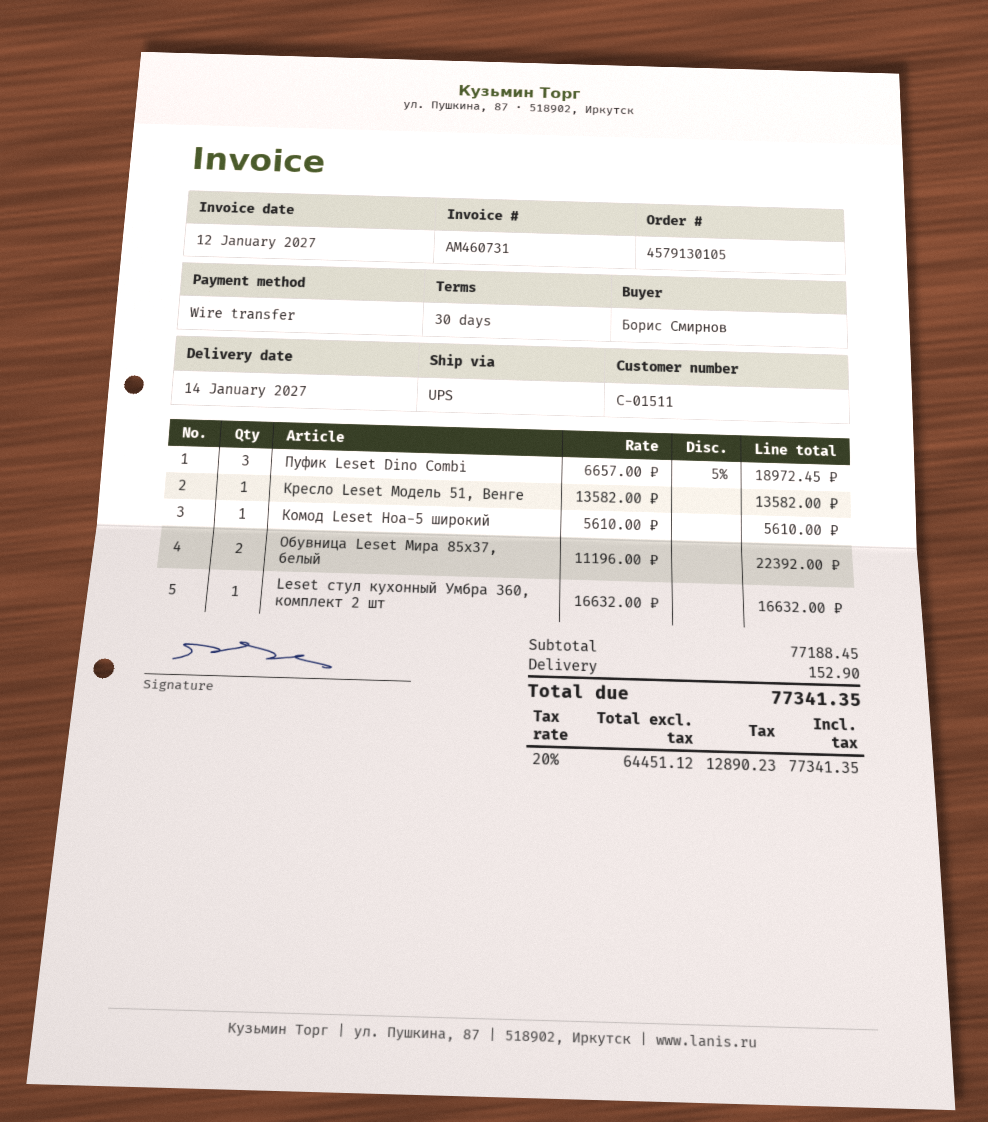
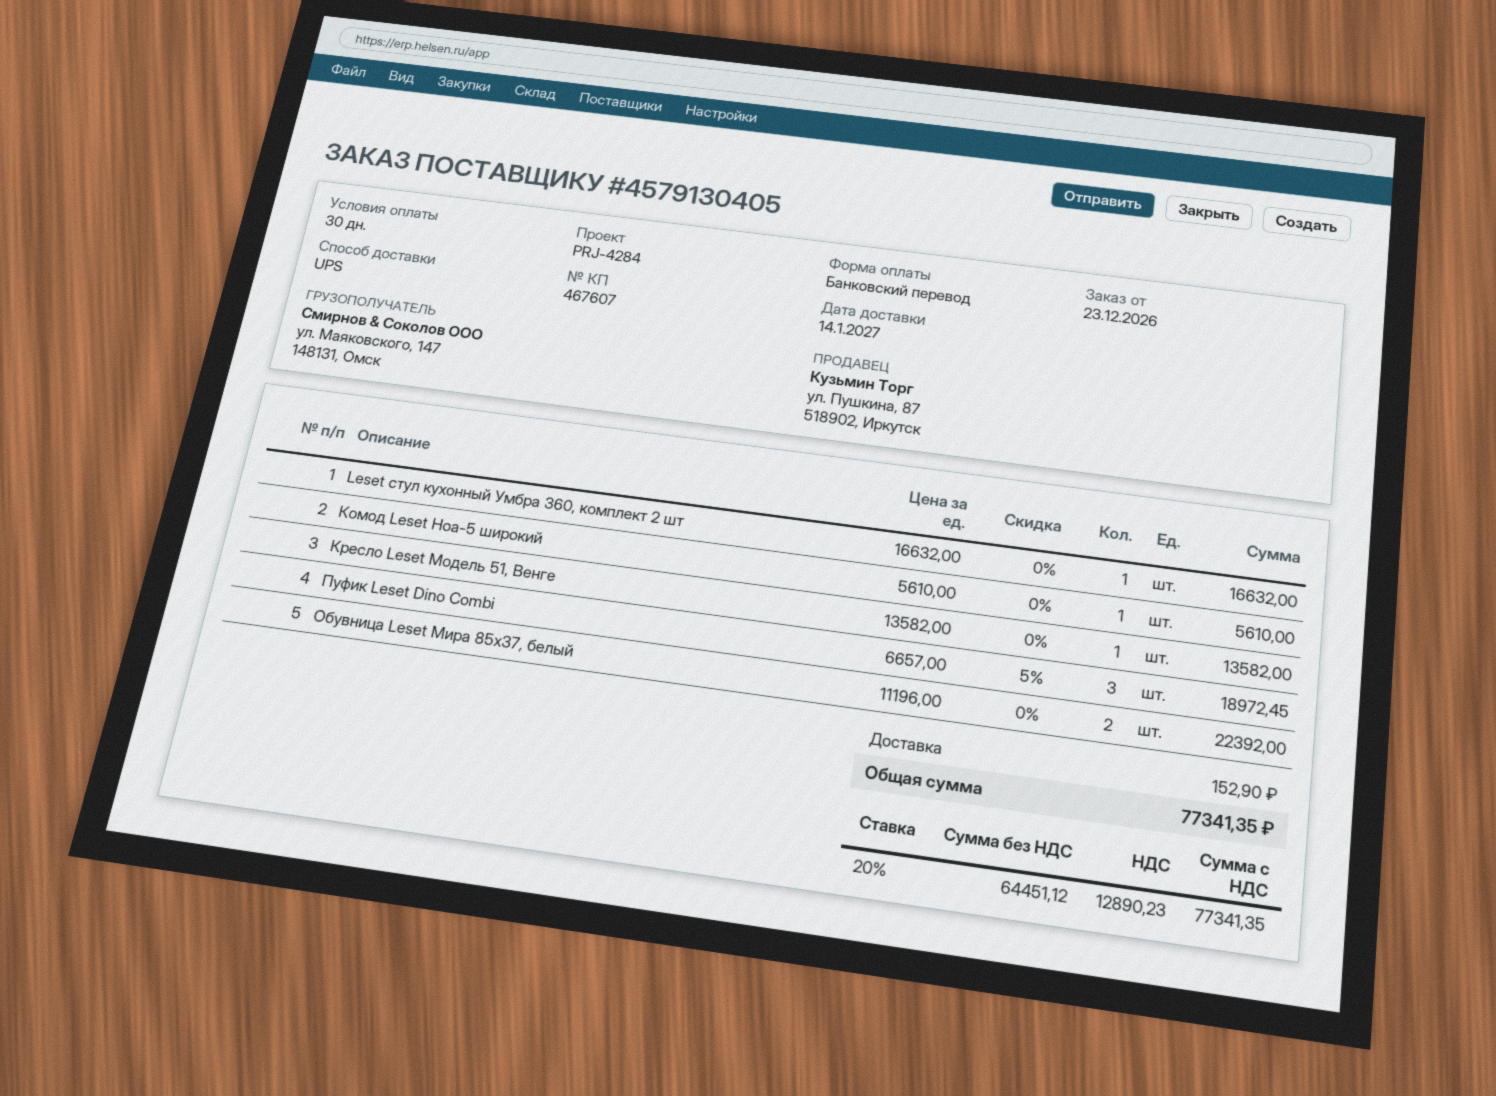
order number: 4579130105 -> 4579130405

